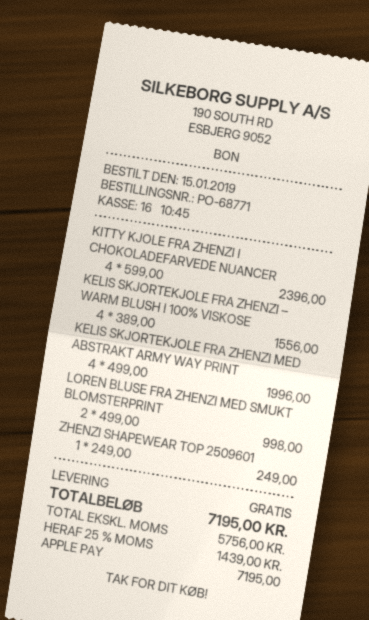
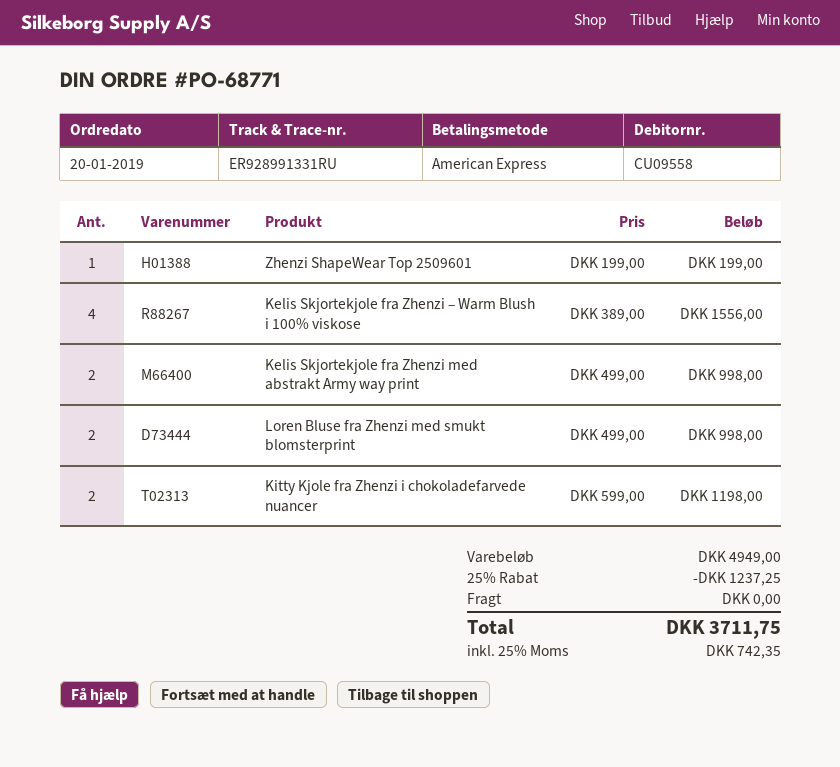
order date: 2019-01-15 -> 2019-01-20
payment method: Apple Pay -> American Express
KITTY KJOLE FRA ZHENZI I CHOKOLADEFARVEDE NUANCER: 4 x 599.00 = 2396.00 -> 2 x 599.00 = 1198.00
KELIS SKJORTEKJOLE FRA ZHENZI MED ABSTRAKT ARMY WAY PRINT: 4 x 499.00 = 1996.00 -> 2 x 499.00 = 998.00
ZHENZI SHAPEWEAR TOP 2509601: 1 x 249.00 = 249.00 -> 1 x 199.00 = 199.00
discount: none -> 25% = 1237.25
tax: 25% = 1439.00 -> 25% = 742.35
total: 7195.00 -> 3711.75

